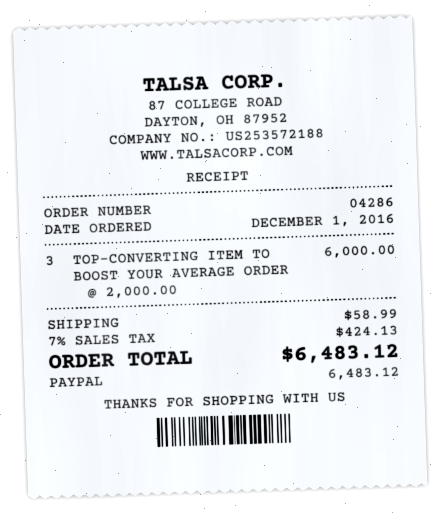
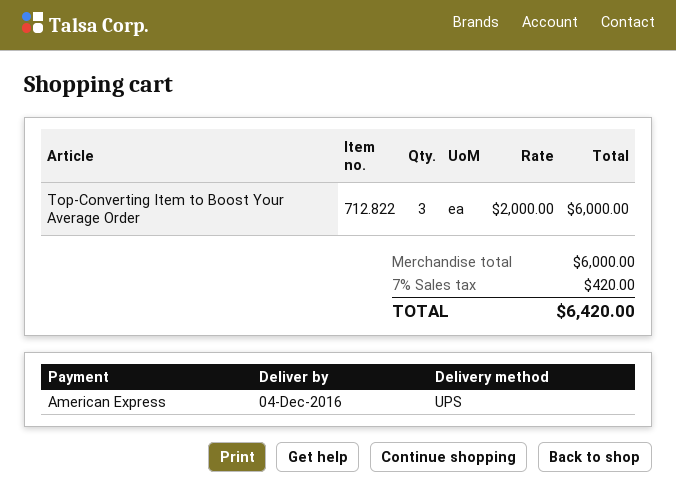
payment method: PayPal -> American Express
shipping: 58.99 -> none
tax: 7% = 424.13 -> 7% = 420.00
total: 6483.12 -> 6420.00

